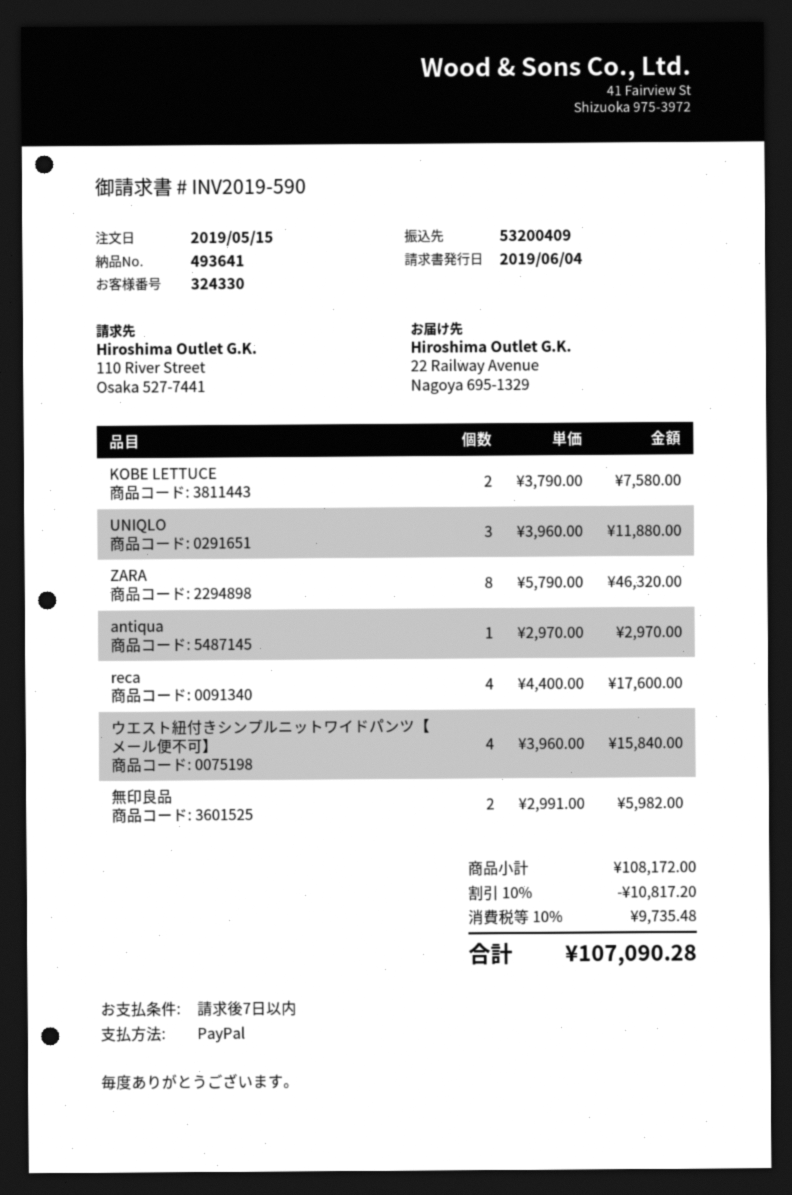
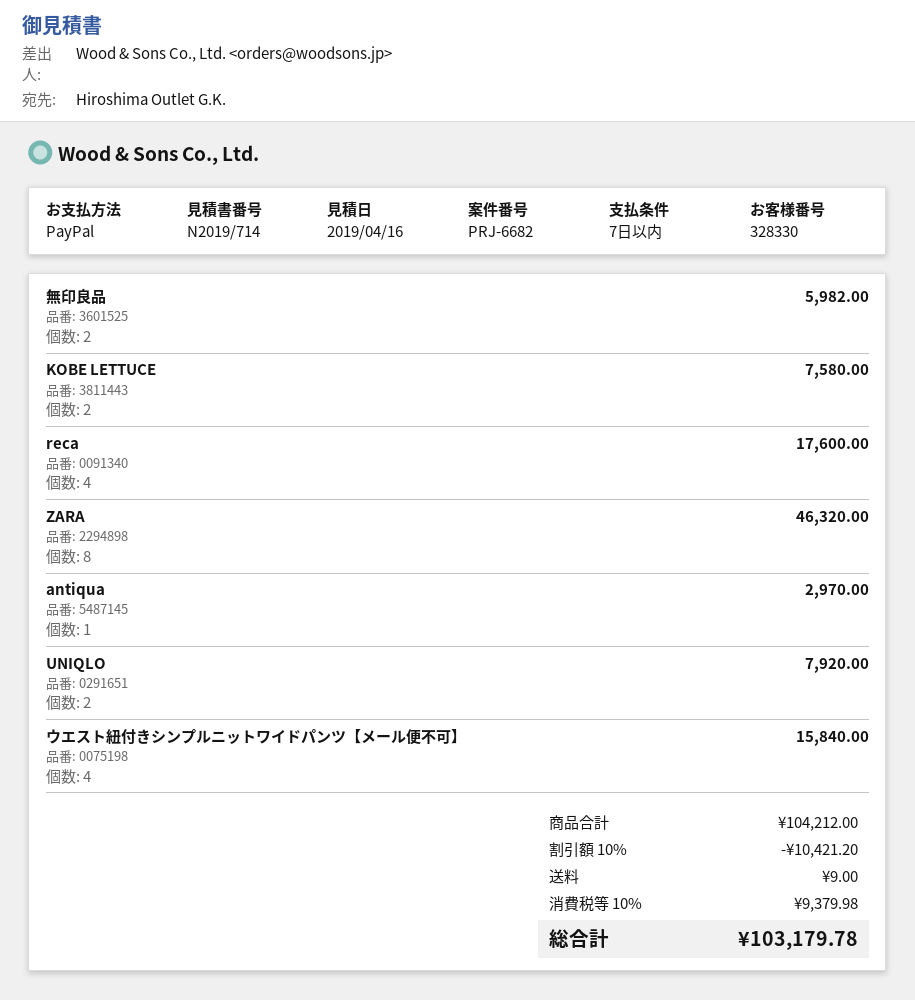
customer number: 324330 -> 328330
UNIQLO: 3 for 11880.00 -> 2 for 7920.00
subtotal: 108172.00 -> 104212.00
discount: 10% = 10817.20 -> 10% = 10421.20
shipping: none -> 9.00
tax: 10% = 9735.48 -> 10% = 9379.98
total: 107090.28 -> 103179.78

